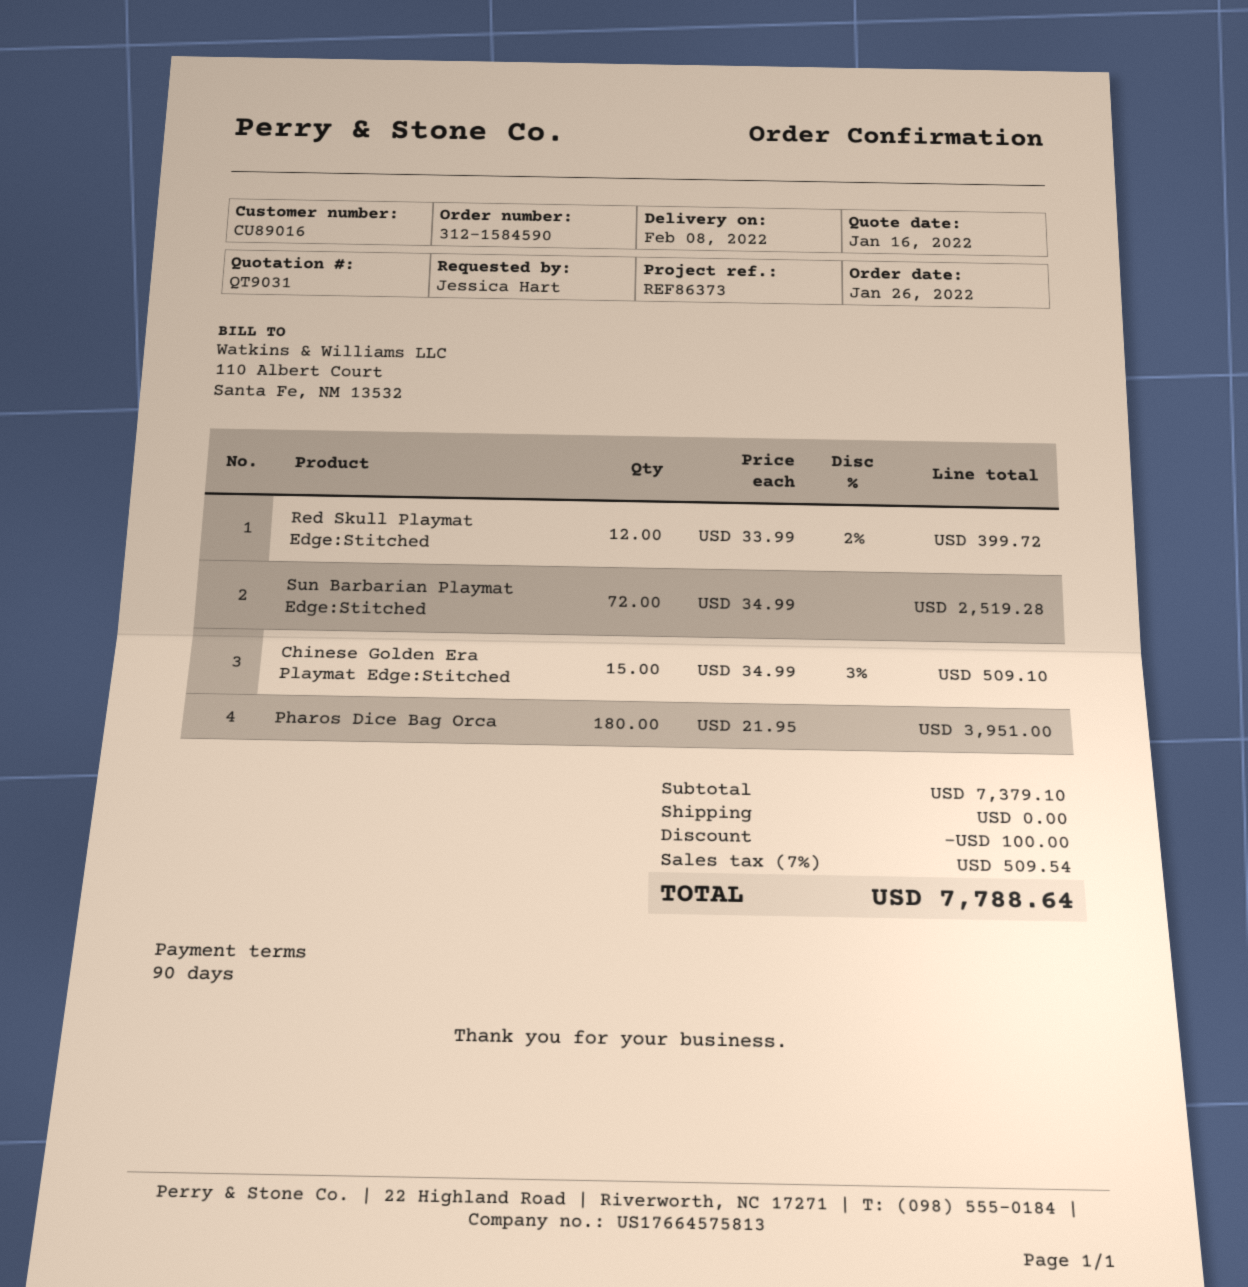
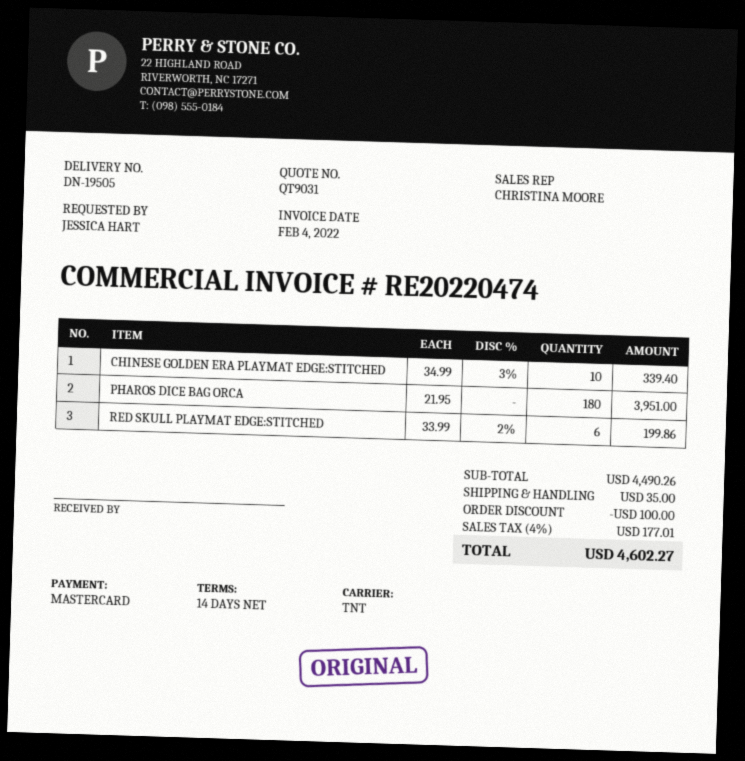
payment terms: 90 days -> 14 days
Red Skull Playmat Edge:Stitched: 12 x 33.99 - 2% = 399.72 -> 6 x 33.99 - 2% = 199.86
Sun Barbarian Playmat Edge:Stitched: 72 x 34.99 = 2519.28 -> none
Chinese Golden Era Playmat Edge:Stitched: 15 x 34.99 - 3% = 509.10 -> 10 x 34.99 - 3% = 339.40
subtotal: 7379.10 -> 4490.26
shipping: 0.00 -> 35.00
tax: 7% = 509.54 -> 4% = 177.01
total: 7788.64 -> 4602.27

